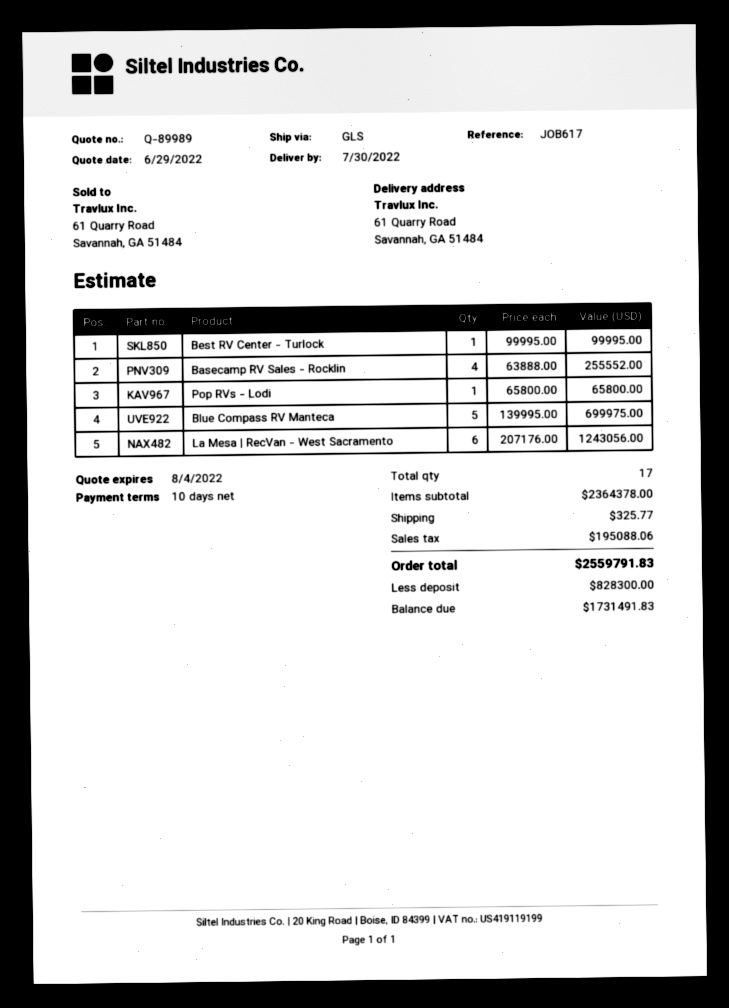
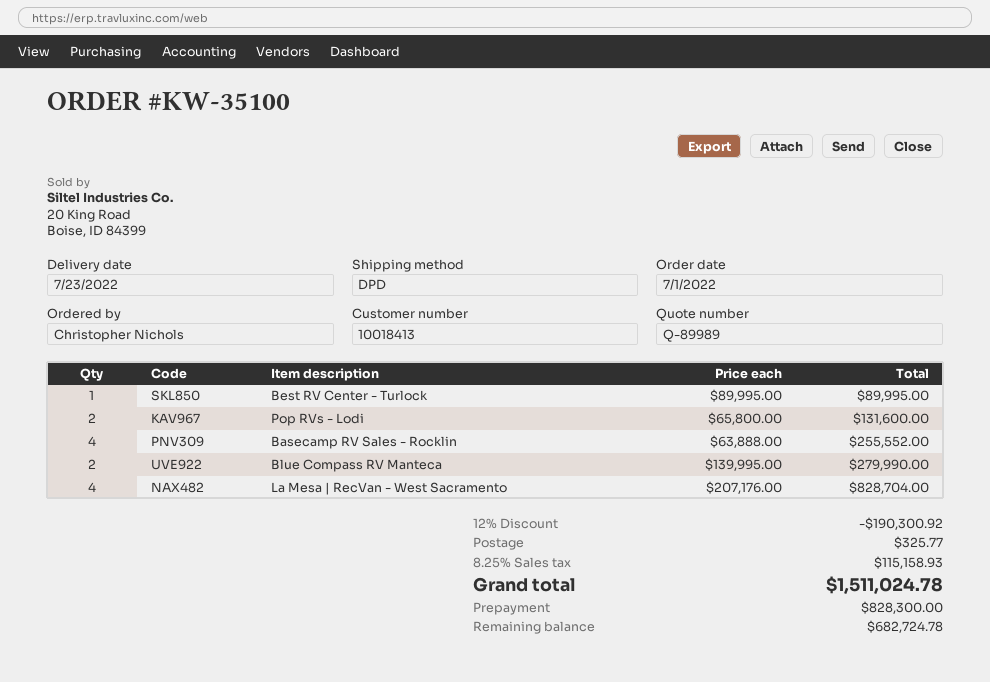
delivery date: 2022-07-30 -> 2022-07-23
shipping method: GLS -> DPD
Best RV Center - Turlock: 1 x 99995.00 = 99995.00 -> 1 x 89995.00 = 89995.00
Pop RVs - Lodi: 1 x 65800.00 = 65800.00 -> 2 x 65800.00 = 131600.00
Blue Compass RV Manteca: 5 x 139995.00 = 699975.00 -> 2 x 139995.00 = 279990.00
La Mesa | RecVan - West Sacramento: 6 x 207176.00 = 1243056.00 -> 4 x 207176.00 = 828704.00
discount: none -> 12% = 190300.92
tax: 195088.06 -> 115158.93
total: 2559791.83 -> 1511024.78
balance: 1731491.83 -> 682724.78

